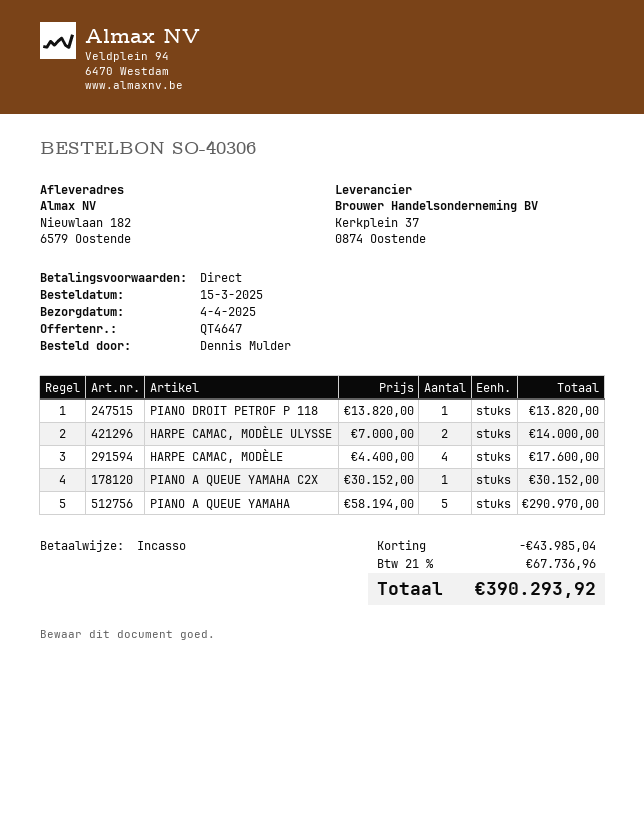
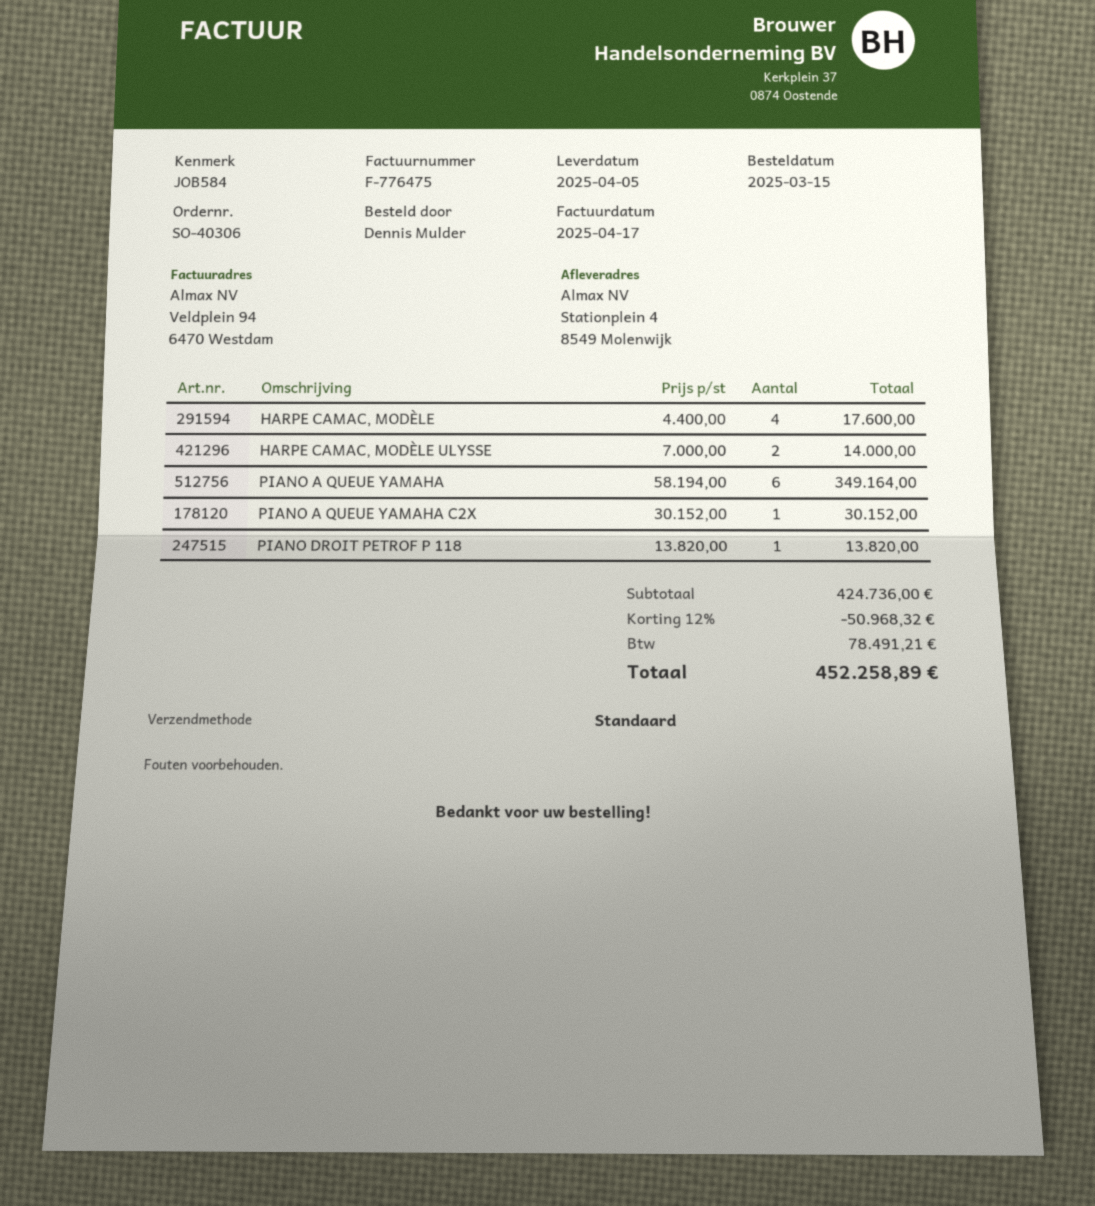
delivery date: 2025-04-04 -> 2025-04-05
ship to: Nieuwlaan 182, 6579 Oostende -> Stationplein 4, 8549 Molenwijk
PIANO A QUEUE YAMAHA: 5 x 58194.00 = 290970.00 -> 6 x 58194.00 = 349164.00
discount: 43985.04 -> 50968.32
tax: 67736.96 -> 78491.21
total: 390293.92 -> 452258.89

